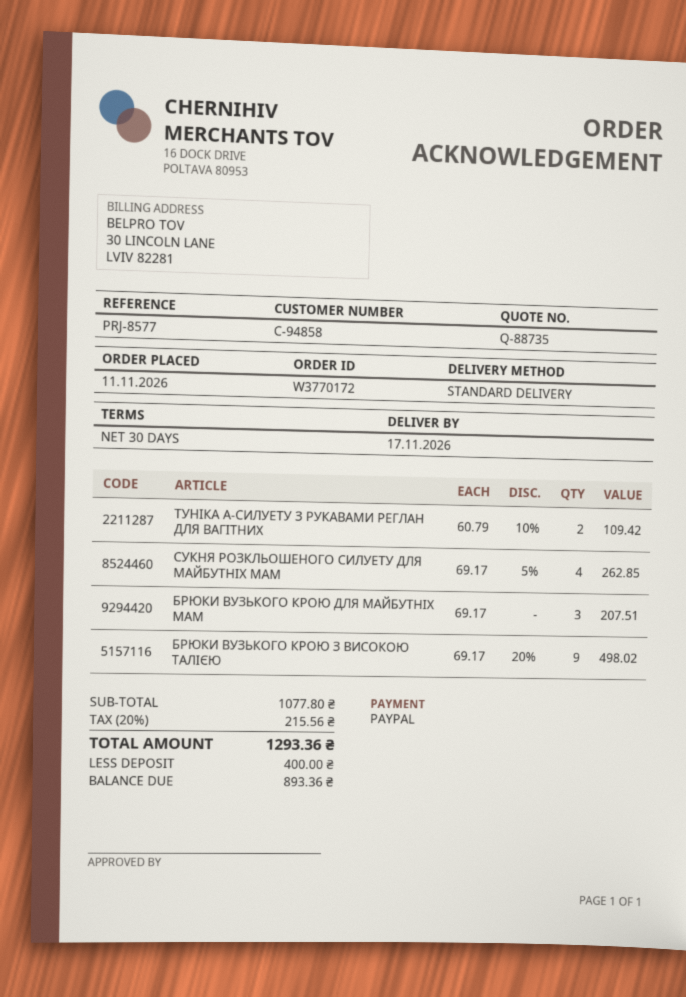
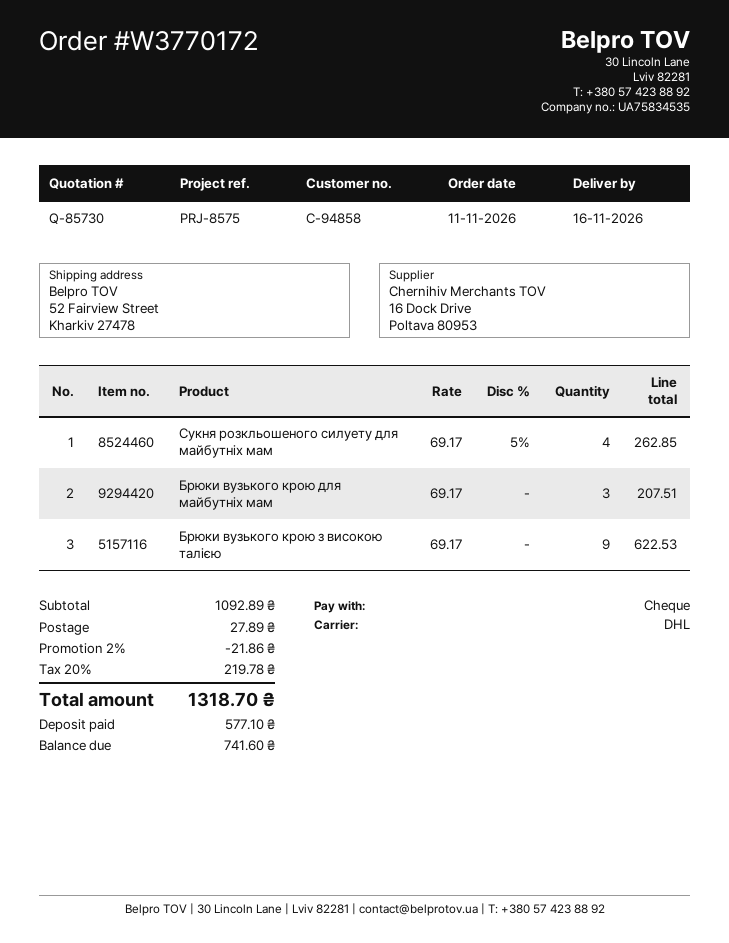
quote number: Q-88735 -> Q-85730
delivery date: 2026-11-17 -> 2026-11-16
reference: PRJ-8577 -> PRJ-8575
payment method: PayPal -> cheque
shipping method: standard -> DHL
ТУНІКА А-СИЛУЕТУ З РУКАВАМИ РЕГЛАН ДЛЯ ВАГІТНИХ: 2 x 60.79 - 10% = 109.42 -> none
БРЮКИ ВУЗЬКОГО КРОЮ З ВИСОКОЮ ТАЛІЄЮ: 9 x 69.17 - 20% = 498.02 -> 9 x 69.17 = 622.53
subtotal: 1077.80 -> 1092.89
discount: none -> 2% = 21.86
shipping: none -> 27.89
tax: 20% = 215.56 -> 20% = 219.78
total: 1293.36 -> 1318.70
deposit: 400.00 -> 577.10
balance: 893.36 -> 741.60

